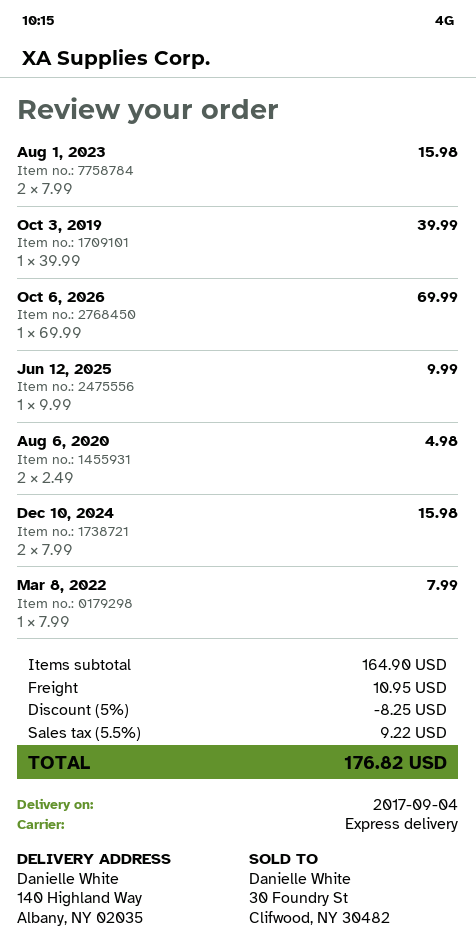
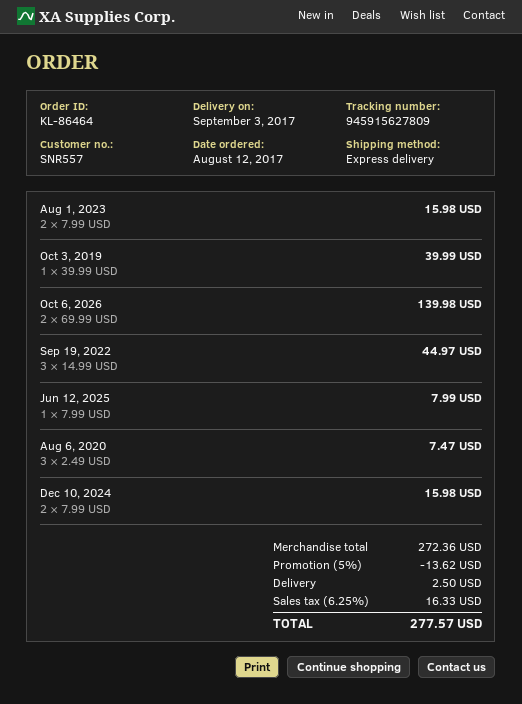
delivery date: 2017-09-04 -> 2017-09-03
Oct 6, 2026: 1 x 69.99 = 69.99 -> 2 x 69.99 = 139.98
Jun 12, 2025: 1 x 9.99 = 9.99 -> 1 x 7.99 = 7.99
Aug 6, 2020: 2 x 2.49 = 4.98 -> 3 x 2.49 = 7.47
Mar 8, 2022: 1 x 7.99 = 7.99 -> none
Sep 19, 2022: none -> 3 x 14.99 = 44.97
subtotal: 164.90 -> 272.36
discount: 5% = 8.25 -> 5% = 13.62
shipping: 10.95 -> 2.50
tax: 5.5% = 9.22 -> 6.25% = 16.33
total: 176.82 -> 277.57

